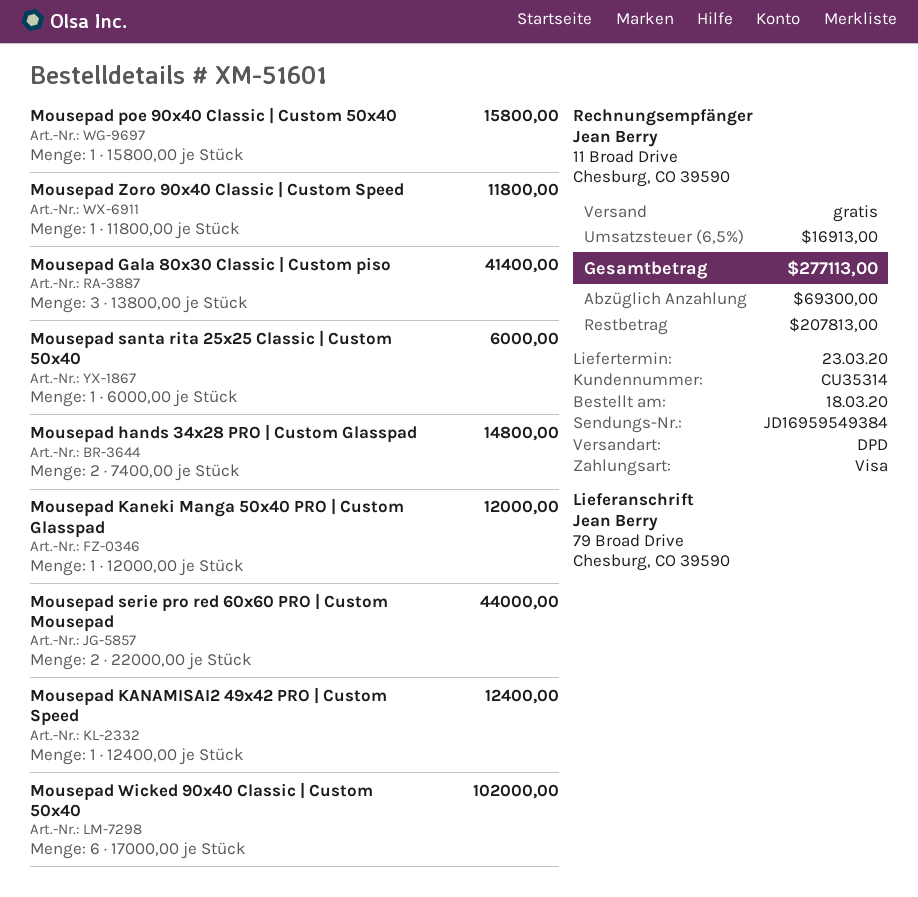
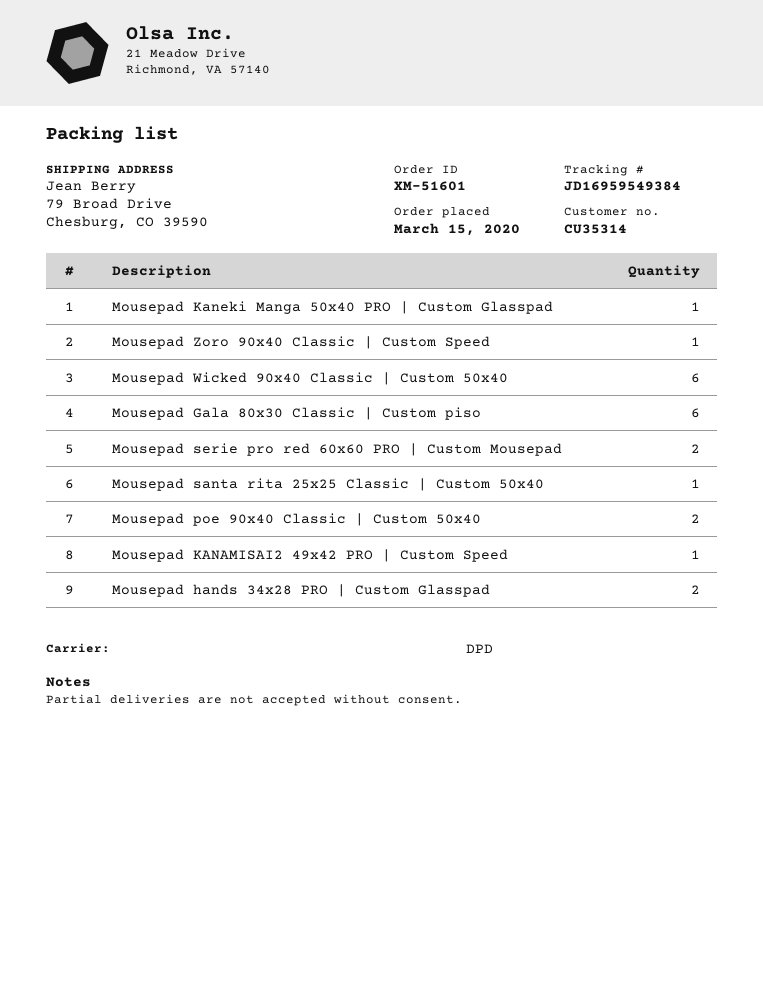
order date: 2020-03-18 -> 2020-03-15
Mousepad poe 90x40 Classic | Custom 50x40: 1 -> 2
Mousepad Gala 80x30 Classic | Custom piso: 3 -> 6

